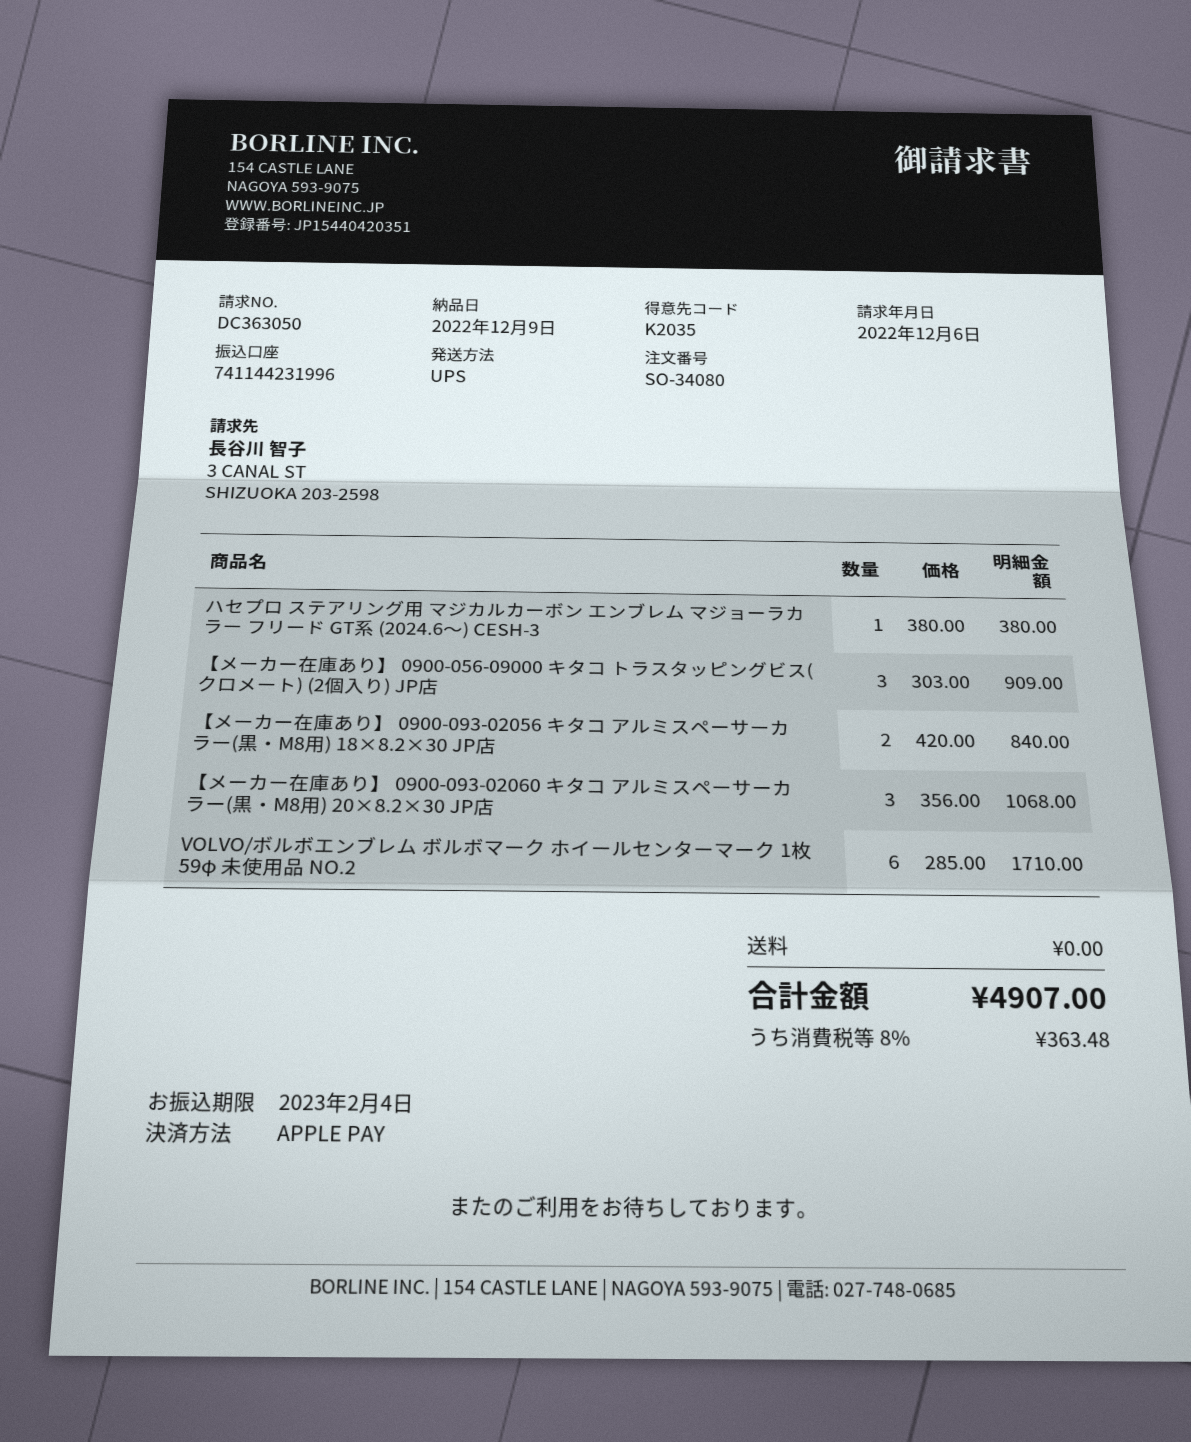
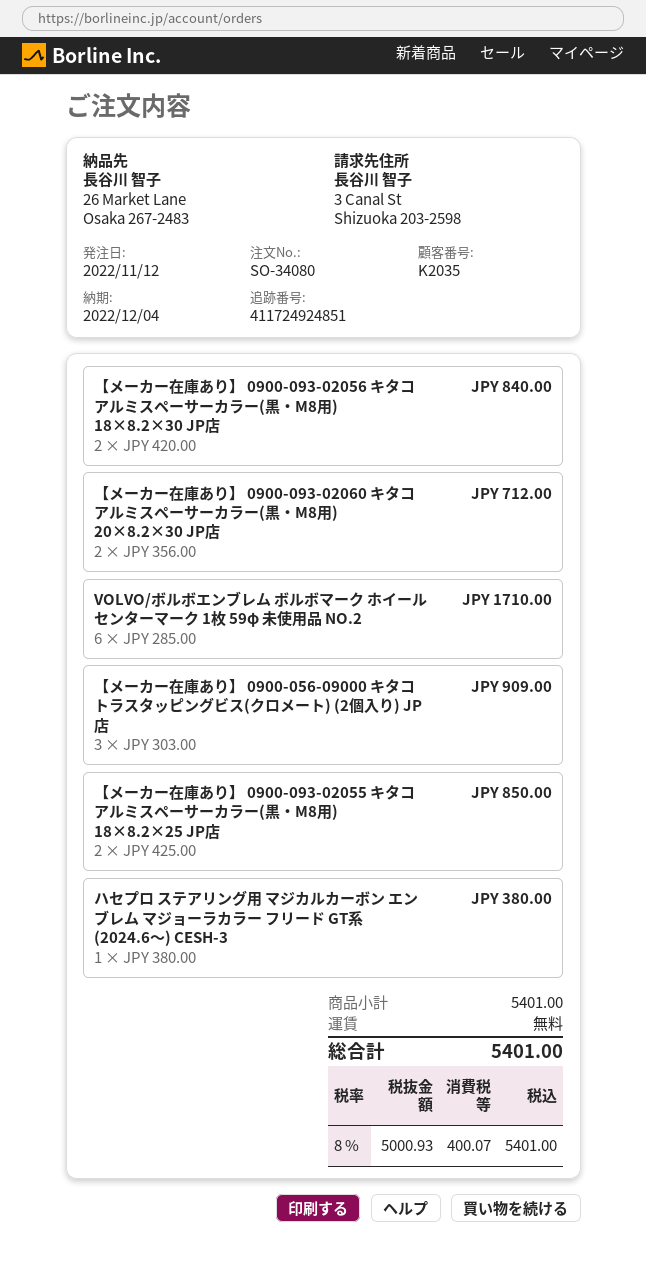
delivery date: 2022-12-09 -> 2022-12-04
【メーカー在庫あり】 0900-093-02060 キタコ アルミスペーサーカラー(黒・M8用) 20×8.2×30 JP店: 3 x 356.00 = 1068.00 -> 2 x 356.00 = 712.00
【メーカー在庫あり】 0900-093-02055 キタコ アルミスペーサーカラー(黒・M8用) 18×8.2×25 JP店: none -> 2 x 425.00 = 850.00
tax: 8% = 363.48 -> 8% = 400.07
total: 4907.00 -> 5401.00

